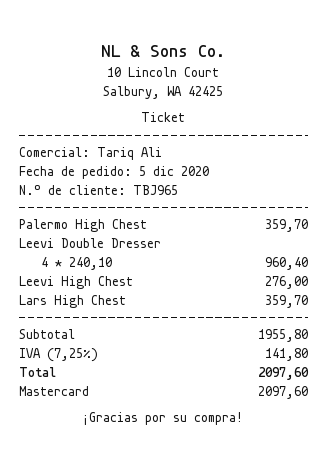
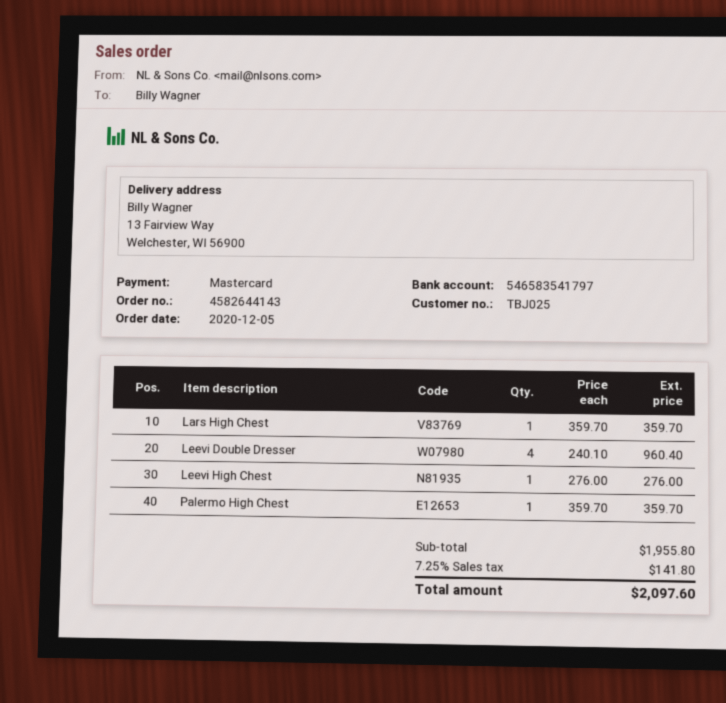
customer number: TBJ965 -> TBJ025

